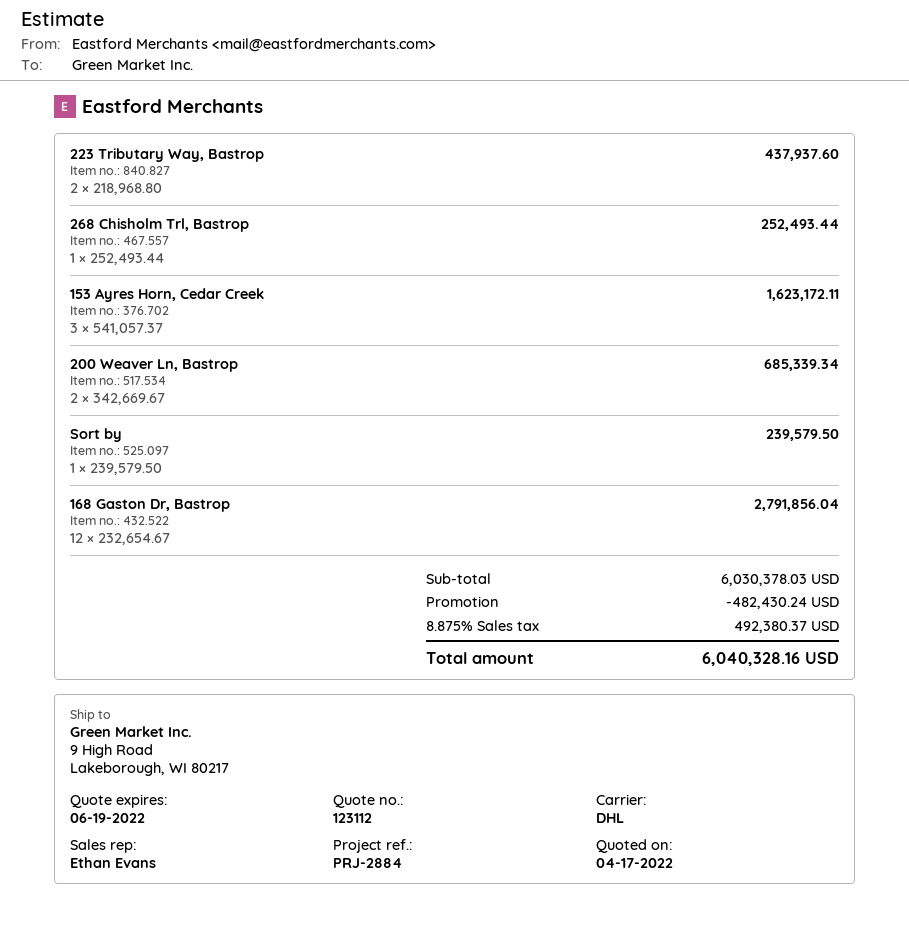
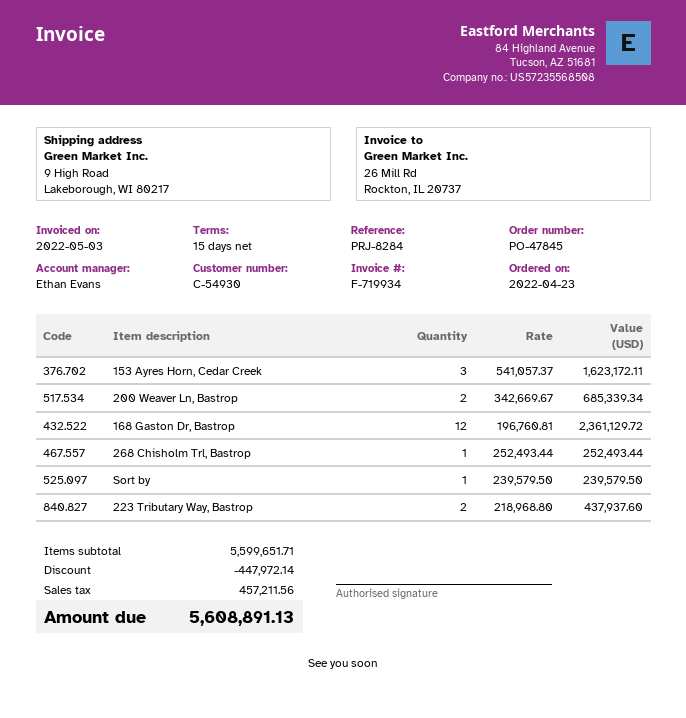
reference: PRJ-2884 -> PRJ-8284
168 Gaston Dr, Bastrop: 12 x 232654.67 = 2791856.04 -> 12 x 196760.81 = 2361129.72
subtotal: 6030378.03 -> 5599651.71
discount: 482430.24 -> 447972.14
tax: 492380.37 -> 457211.56
total: 6040328.16 -> 5608891.13

